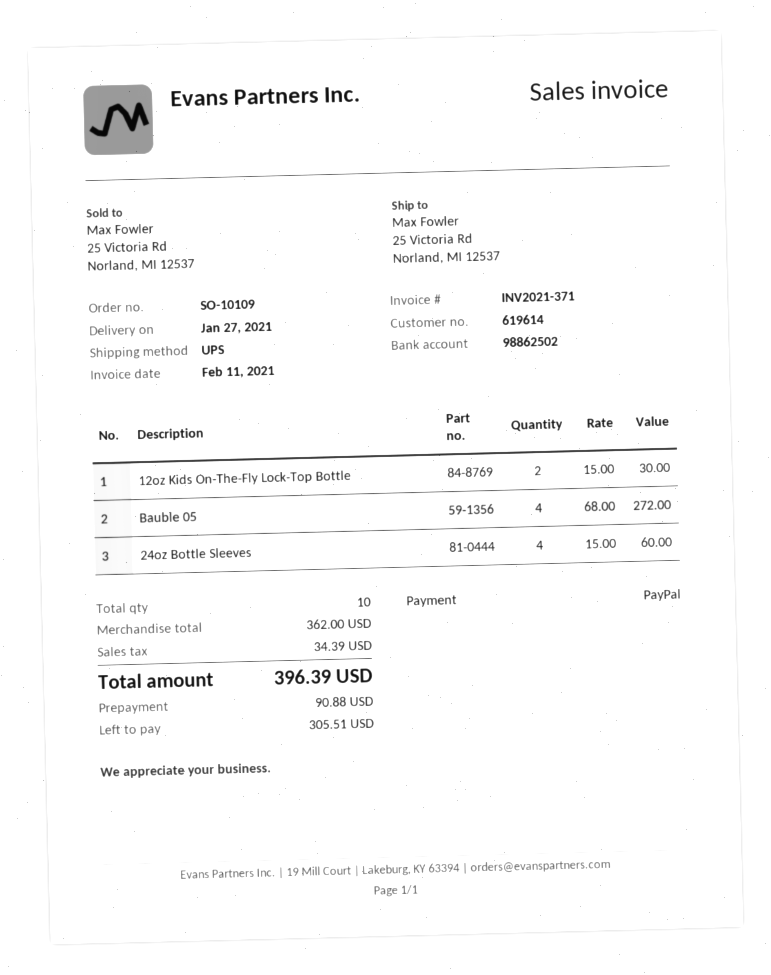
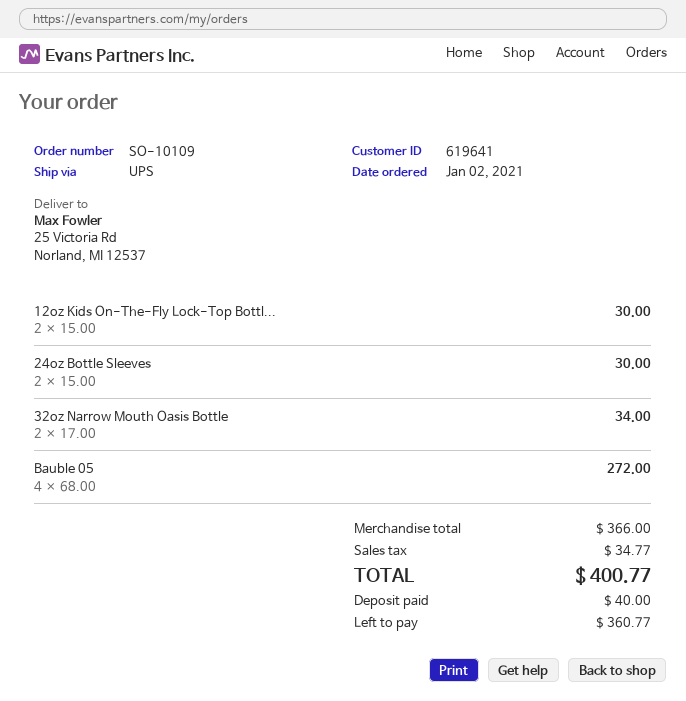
customer number: 619614 -> 619641
24oz Bottle Sleeves: 4 x 15.00 = 60.00 -> 2 x 15.00 = 30.00
32oz Narrow Mouth Oasis Bottle: none -> 2 x 17.00 = 34.00
subtotal: 362.00 -> 366.00
tax: 34.39 -> 34.77
total: 396.39 -> 400.77
deposit: 90.88 -> 40.00
balance: 305.51 -> 360.77

